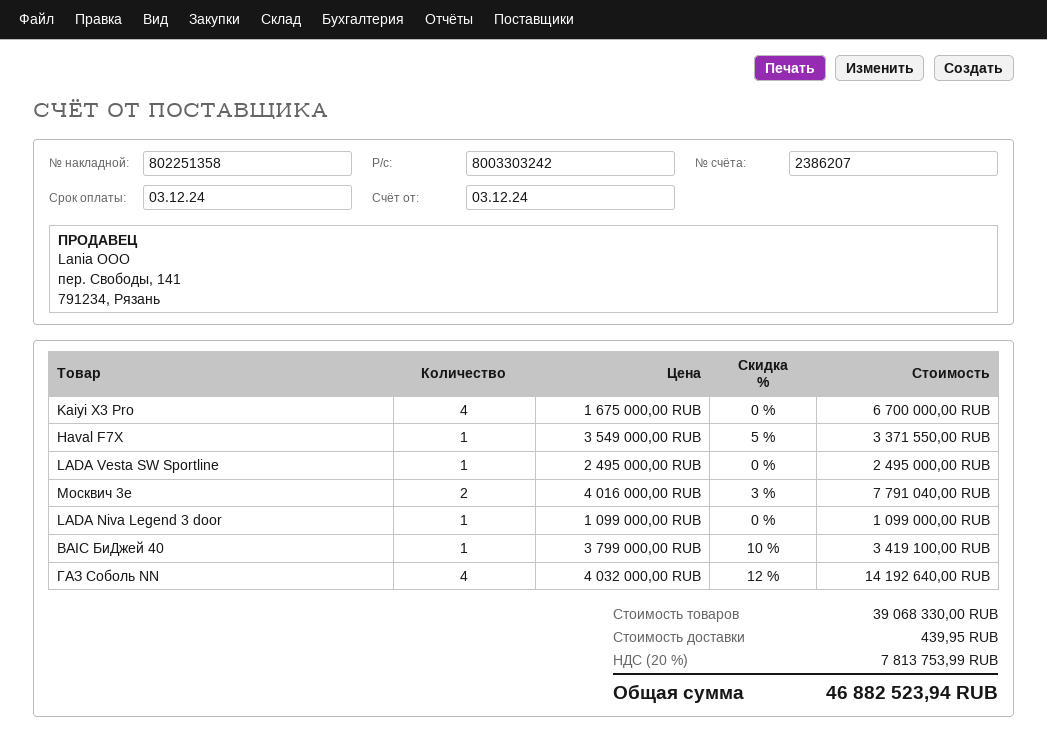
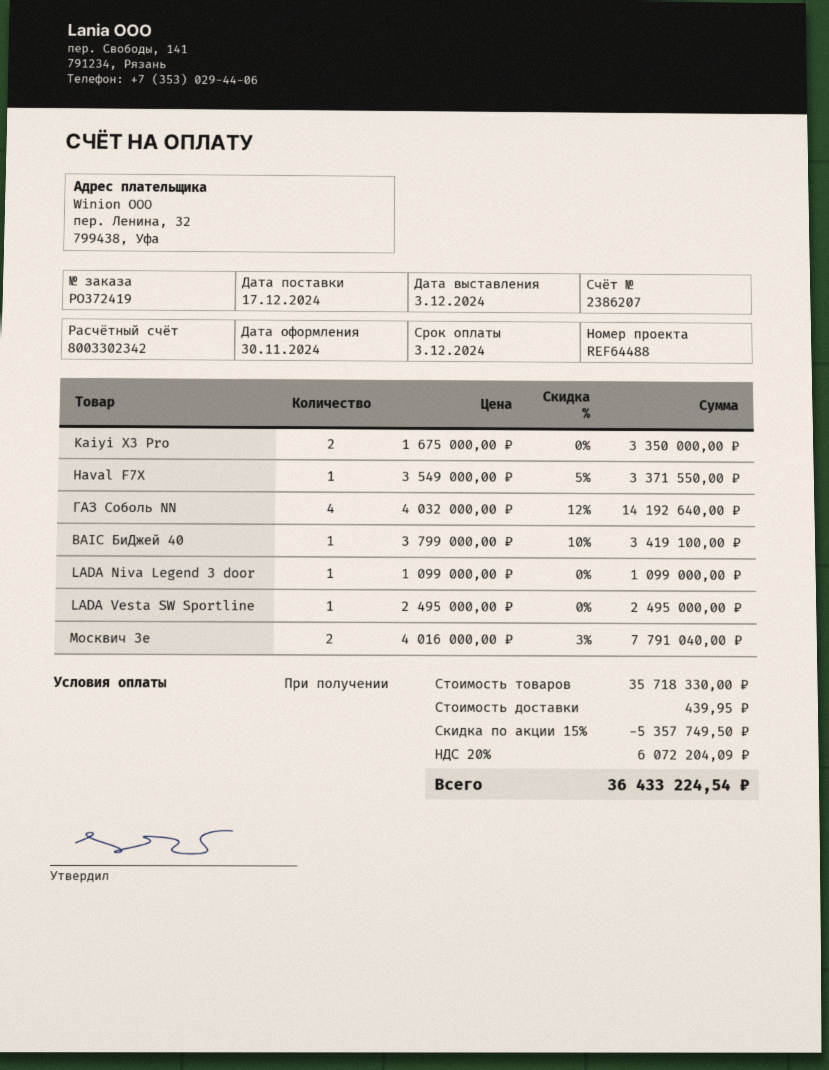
bank account: 8003303242 -> 8003302342
Kaiyi X3 Pro: 4 x 1675000.00 = 6700000.00 -> 2 x 1675000.00 = 3350000.00
subtotal: 39068330.00 -> 35718330.00
discount: none -> 15% = 5357749.50
tax: 20% = 7813753.99 -> 20% = 6072204.09
total: 46882523.94 -> 36433224.54

